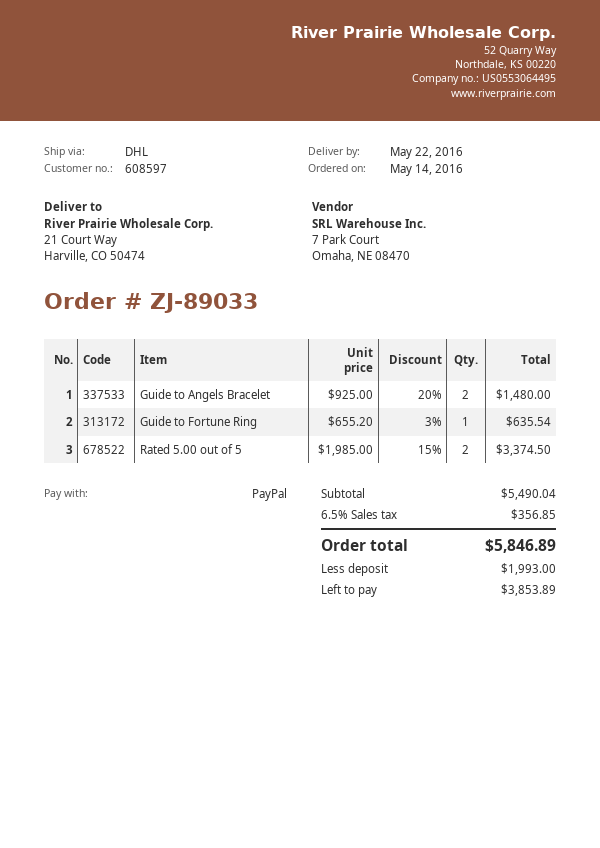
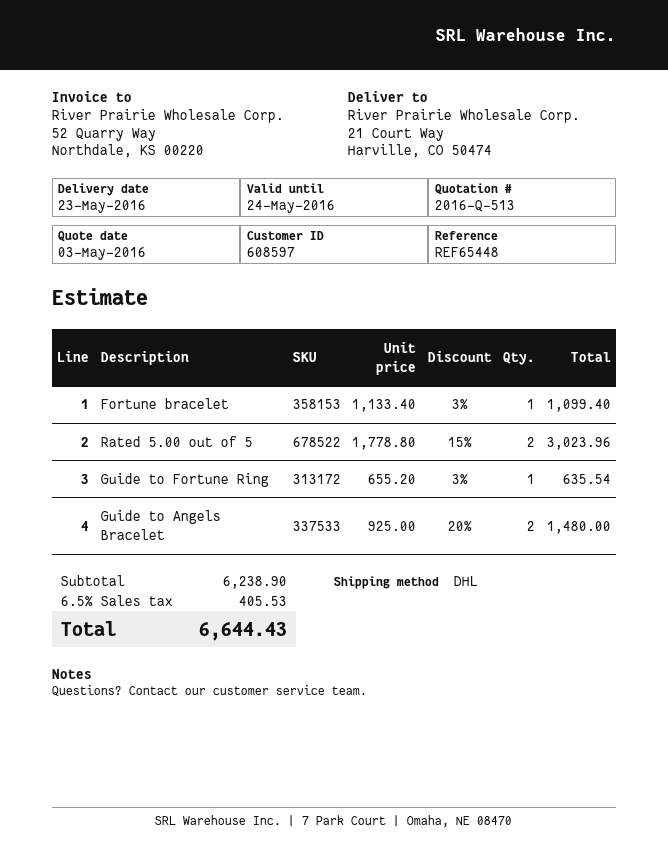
delivery date: 2016-05-22 -> 2016-05-23
Rated 5.00 out of 5: 2 x 1985.00 - 15% = 3374.50 -> 2 x 1778.80 - 15% = 3023.96
Fortune bracelet: none -> 1 x 1133.40 - 3% = 1099.40
subtotal: 5490.04 -> 6238.90
tax: 6.5% = 356.85 -> 6.5% = 405.53
total: 5846.89 -> 6644.43

